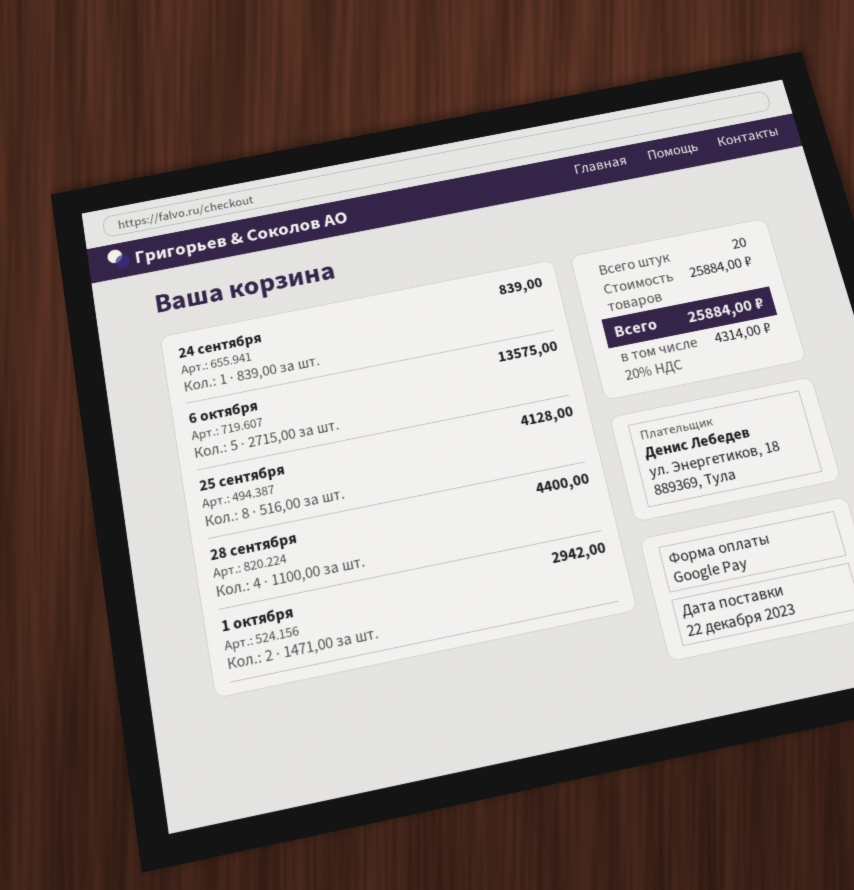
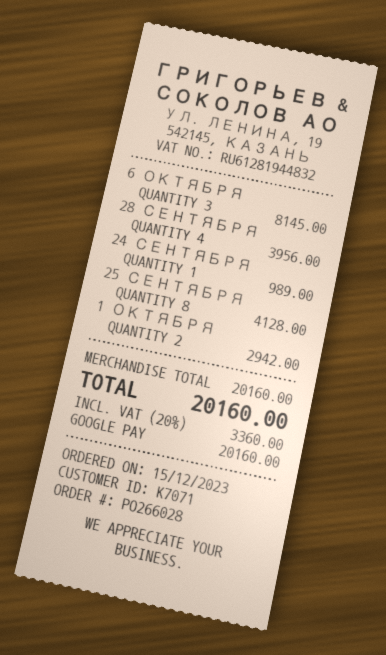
24 сентября: 1 for 839.00 -> 1 for 989.00
6 октября: 5 for 13575.00 -> 3 for 8145.00
28 сентября: 4 for 4400.00 -> 4 for 3956.00
subtotal: 25884.00 -> 20160.00
tax: 20% = 4314.00 -> 20% = 3360.00
total: 25884.00 -> 20160.00

